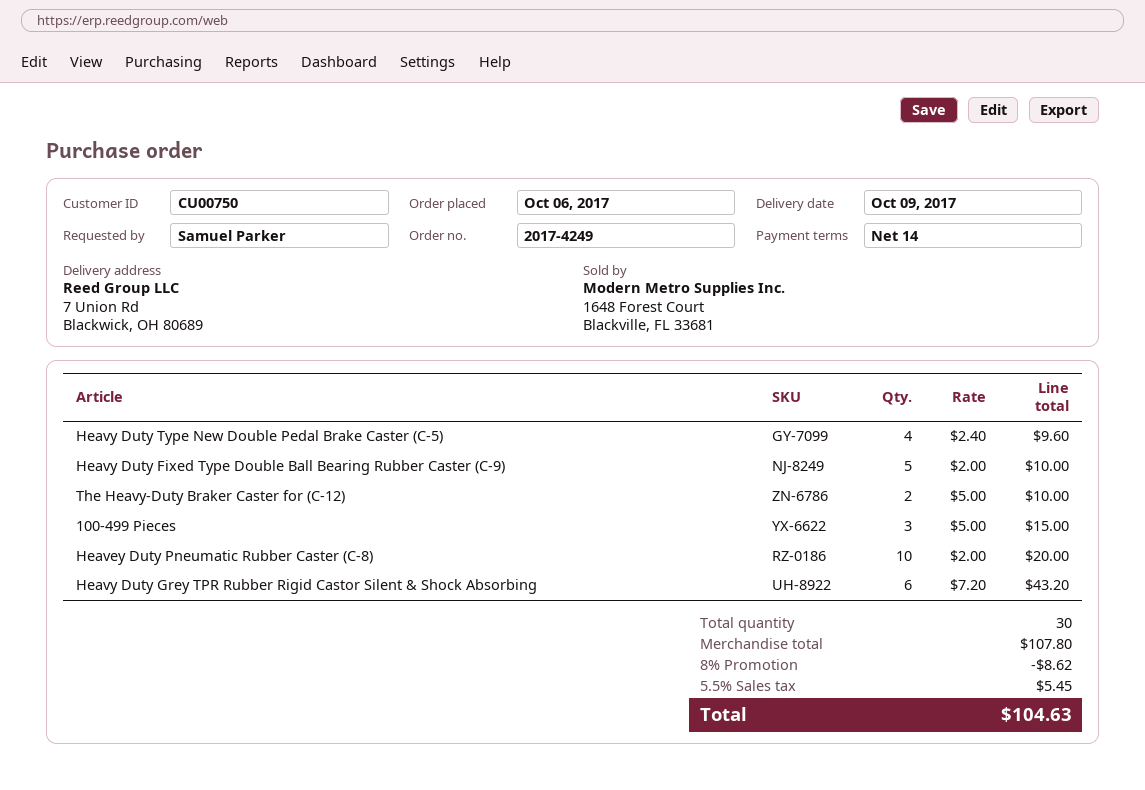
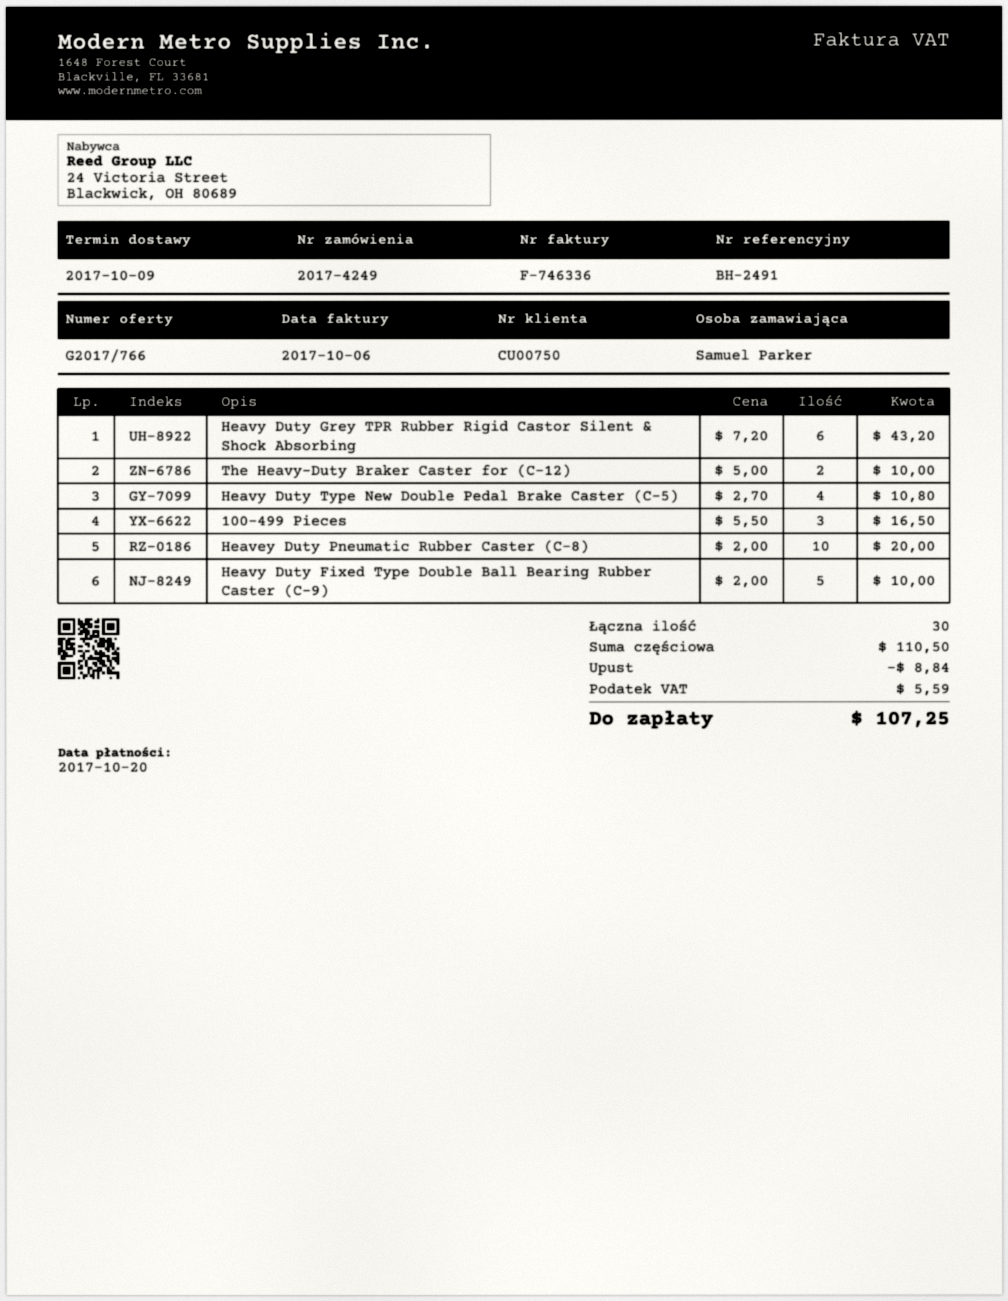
Heavy Duty Type New Double Pedal Brake Caster (C-5): 4 x 2.40 = 9.60 -> 4 x 2.70 = 10.80
100-499 Pieces: 3 x 5.00 = 15.00 -> 3 x 5.50 = 16.50
subtotal: 107.80 -> 110.50
discount: 8.62 -> 8.84
tax: 5.45 -> 5.59
total: 104.63 -> 107.25

